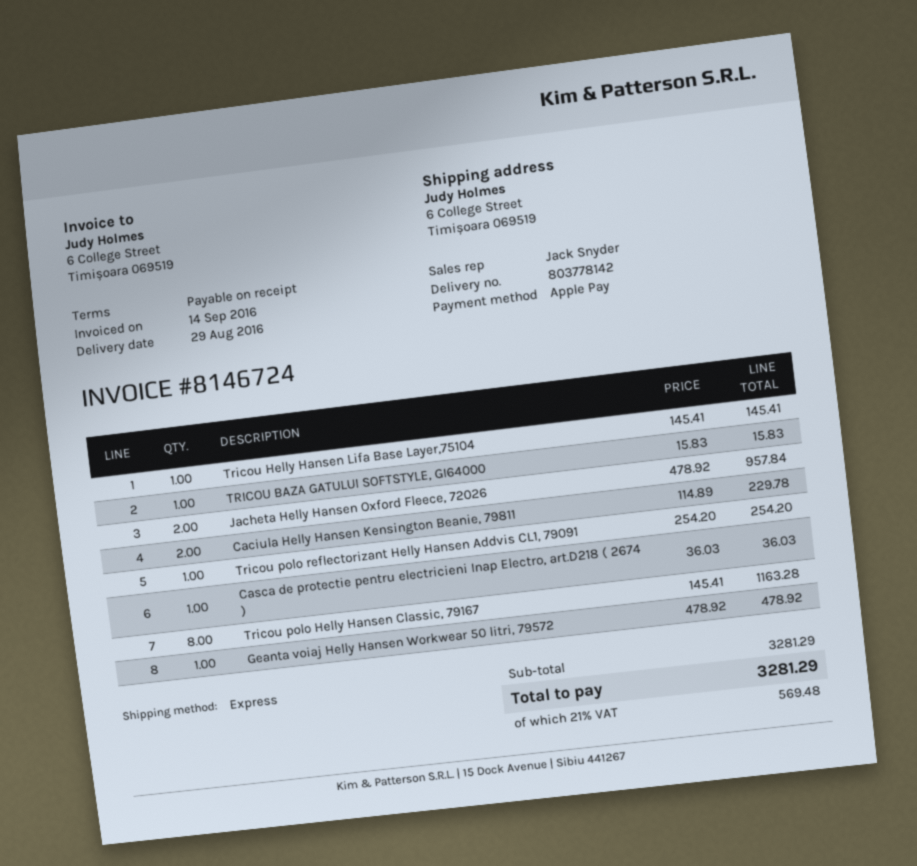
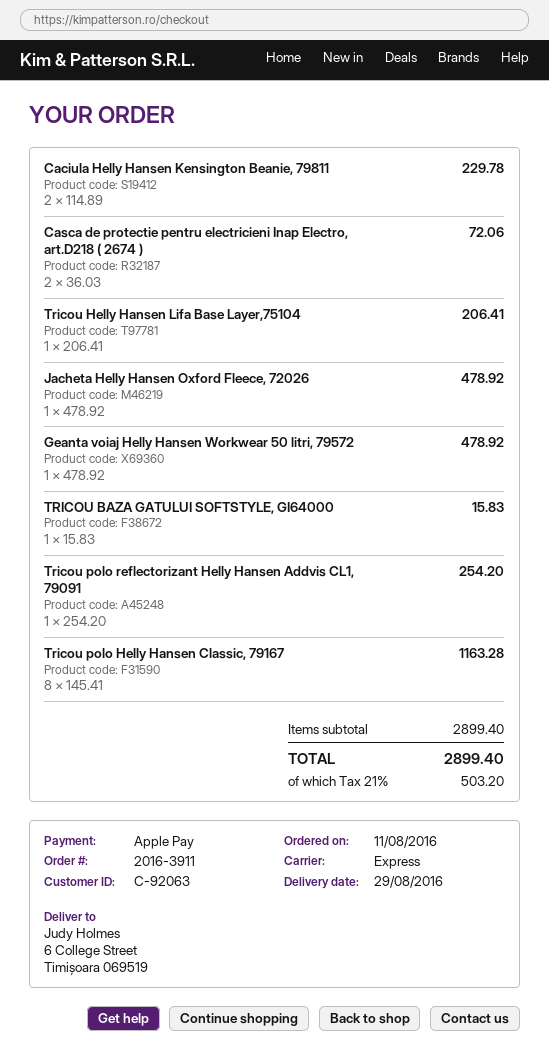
Tricou Helly Hansen Lifa Base Layer,75104: 1 x 145.41 = 145.41 -> 1 x 206.41 = 206.41
Jacheta Helly Hansen Oxford Fleece, 72026: 2 x 478.92 = 957.84 -> 1 x 478.92 = 478.92
Casca de protectie pentru electricieni Inap Electro, art.D218 ( 2674 ): 1 x 36.03 = 36.03 -> 2 x 36.03 = 72.06
subtotal: 3281.29 -> 2899.40
tax: 21% = 569.48 -> 21% = 503.20
total: 3281.29 -> 2899.40

